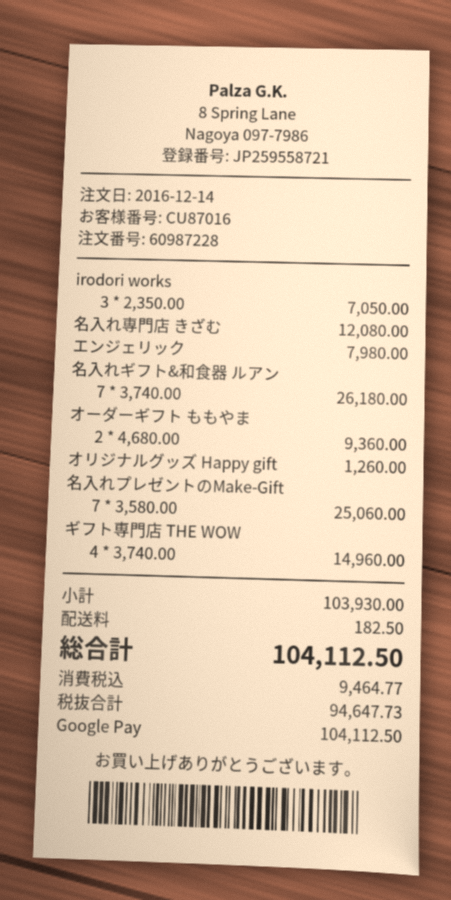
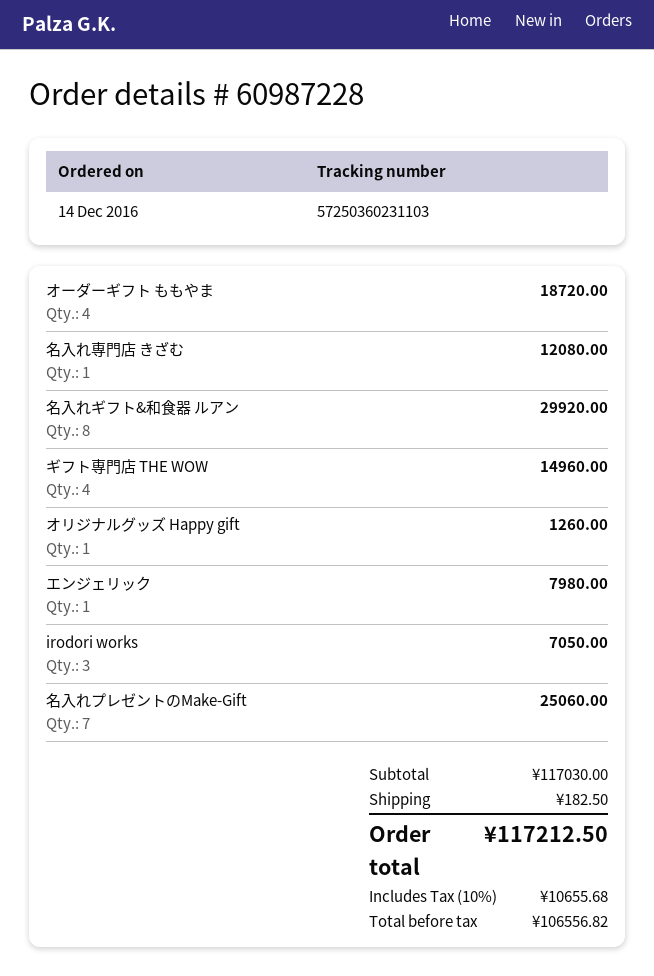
名入れギフト&和食器 ルアン: 7 for 26180.00 -> 8 for 29920.00
オーダーギフト ももやま: 2 for 9360.00 -> 4 for 18720.00
subtotal: 103930.00 -> 117030.00
net: 94647.73 -> 106556.82
tax: 9464.77 -> 10655.68
total: 104112.50 -> 117212.50

